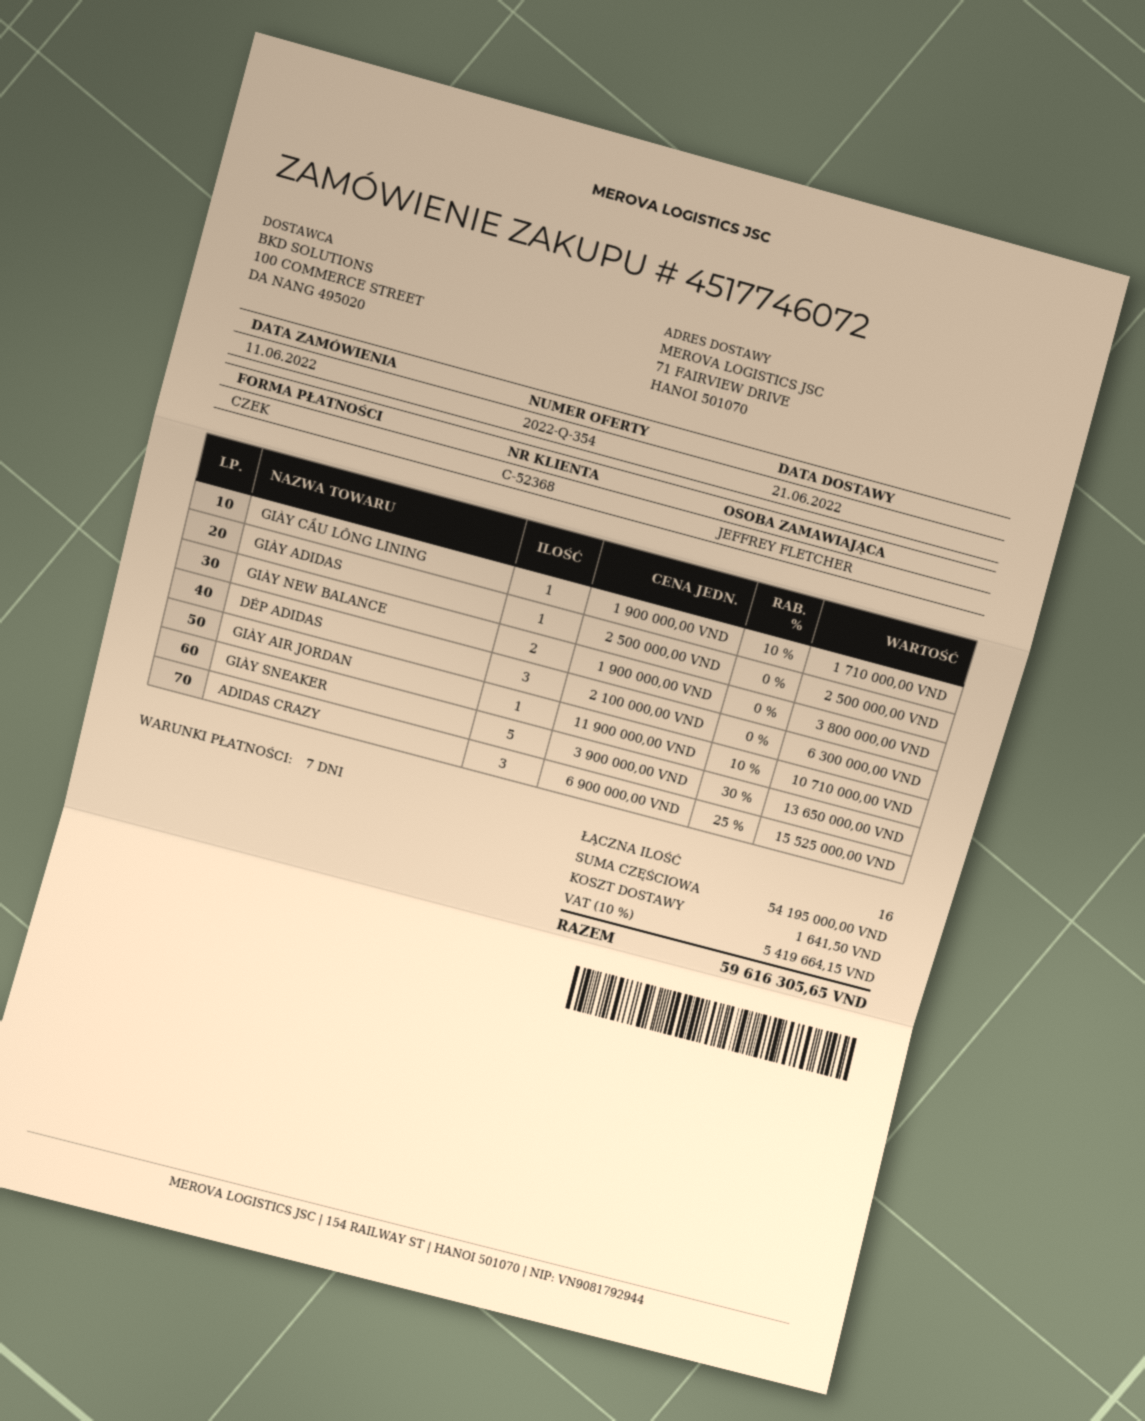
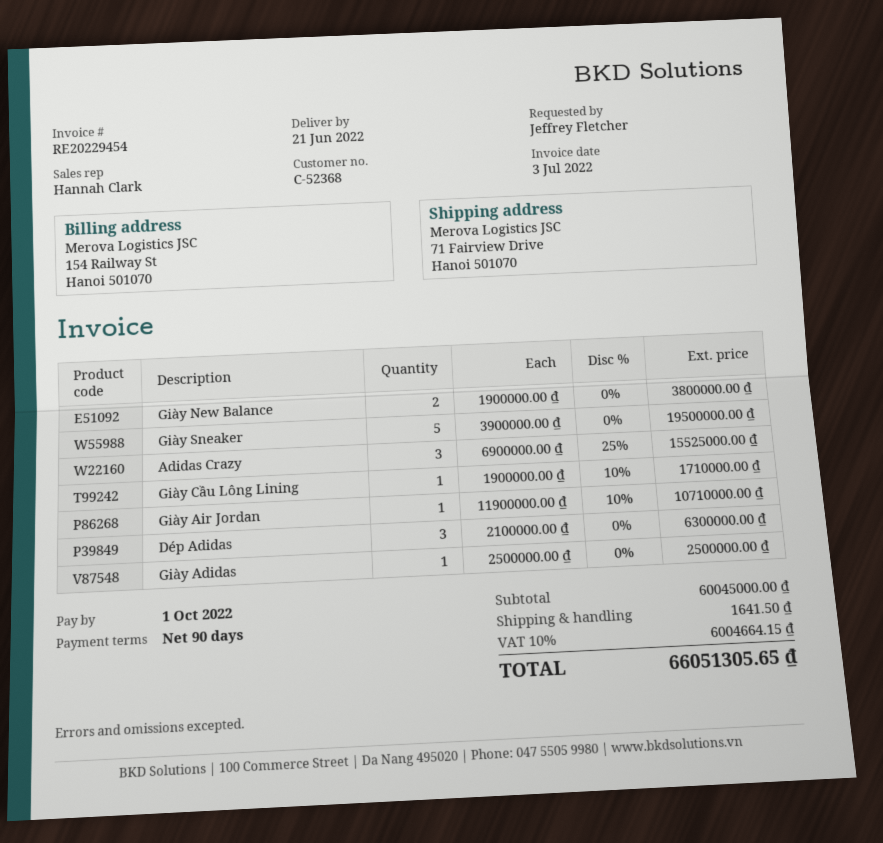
payment terms: 7 days -> 90 days
GIÀY SNEAKER: 5 x 3900000.00 - 30% = 13650000.00 -> 5 x 3900000.00 = 19500000.00
subtotal: 54195000.00 -> 60045000.00
tax: 10% = 5419664.15 -> 10% = 6004664.15
total: 59616305.65 -> 66051305.65

